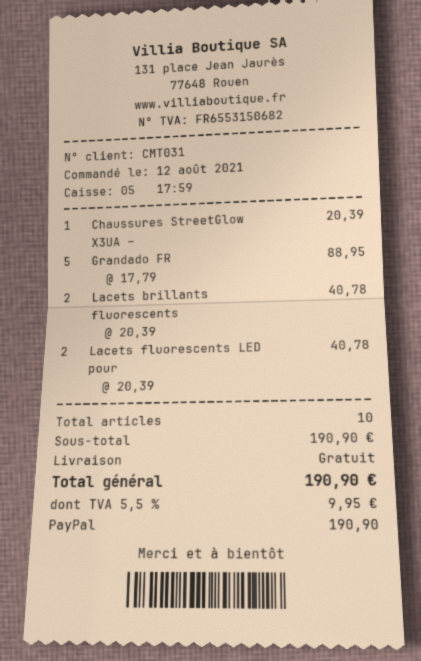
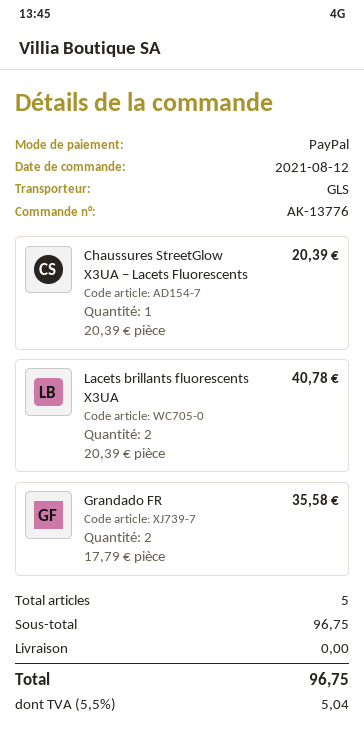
Grandado FR: 5 x 17.79 = 88.95 -> 2 x 17.79 = 35.58
Lacets fluorescents LED pour: 2 x 20.39 = 40.78 -> none
total quantity: 10 -> 5
subtotal: 190.90 -> 96.75
tax: 5.5% = 9.95 -> 5.5% = 5.04
total: 190.90 -> 96.75

